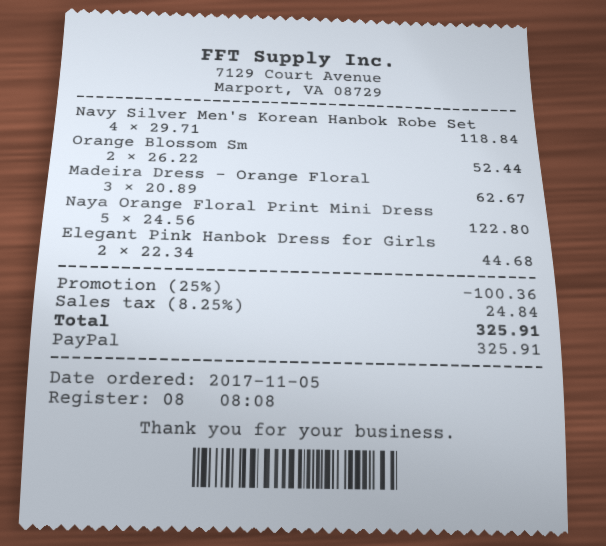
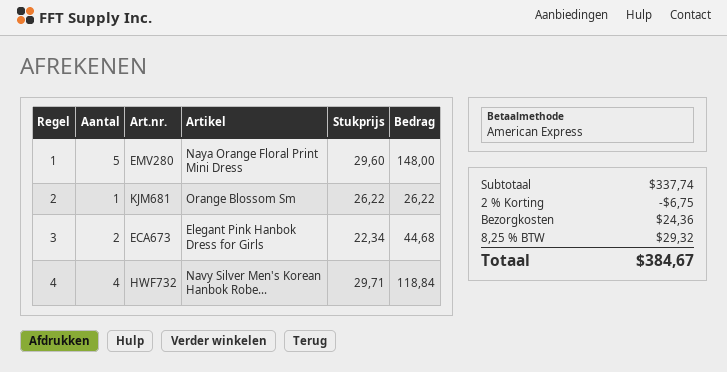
payment method: PayPal -> American Express
Orange Blossom Sm: 2 x 26.22 = 52.44 -> 1 x 26.22 = 26.22
Madeira Dress - Orange Floral: 3 x 20.89 = 62.67 -> none
Naya Orange Floral Print Mini Dress: 5 x 24.56 = 122.80 -> 5 x 29.60 = 148.00
discount: 25% = 100.36 -> 2% = 6.75
shipping: none -> 24.36
tax: 8.25% = 24.84 -> 8.25% = 29.32
total: 325.91 -> 384.67

